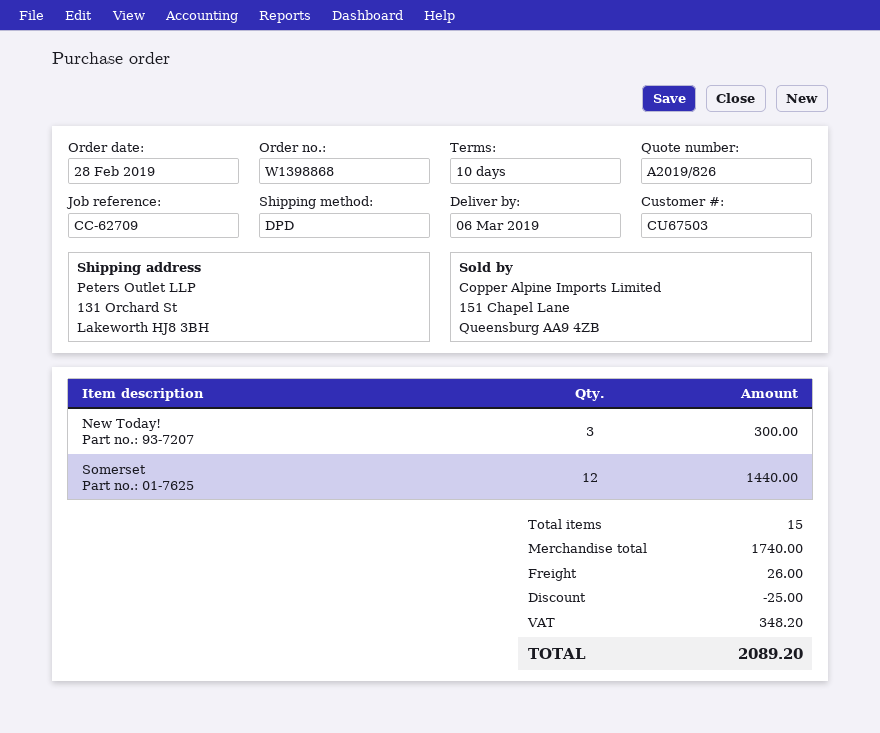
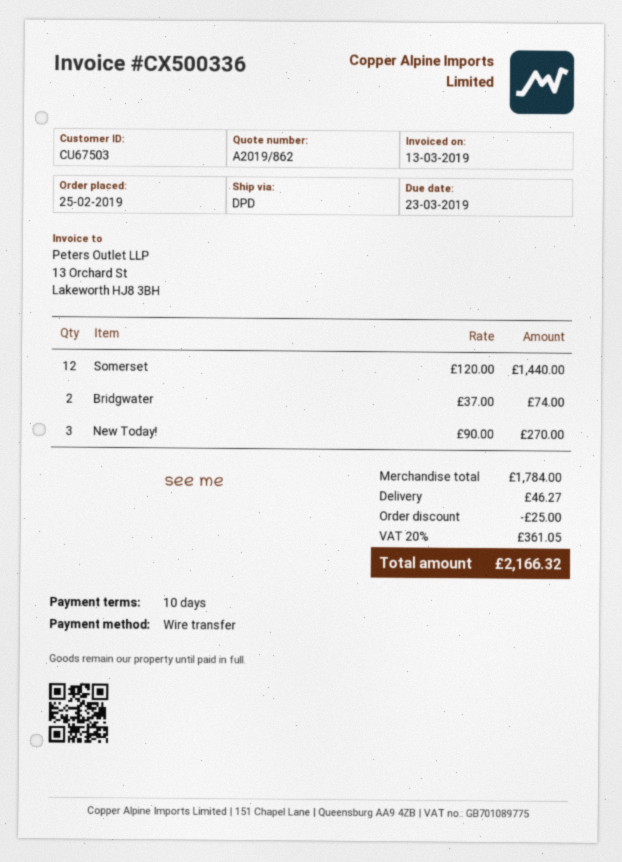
quote number: A2019/826 -> A2019/862
order date: 2019-02-28 -> 2019-02-25
New Today!: 3 for 300.00 -> 3 for 270.00
Bridgwater: none -> 2 for 74.00
subtotal: 1740.00 -> 1784.00
shipping: 26.00 -> 46.27
tax: 348.20 -> 361.05
total: 2089.20 -> 2166.32

